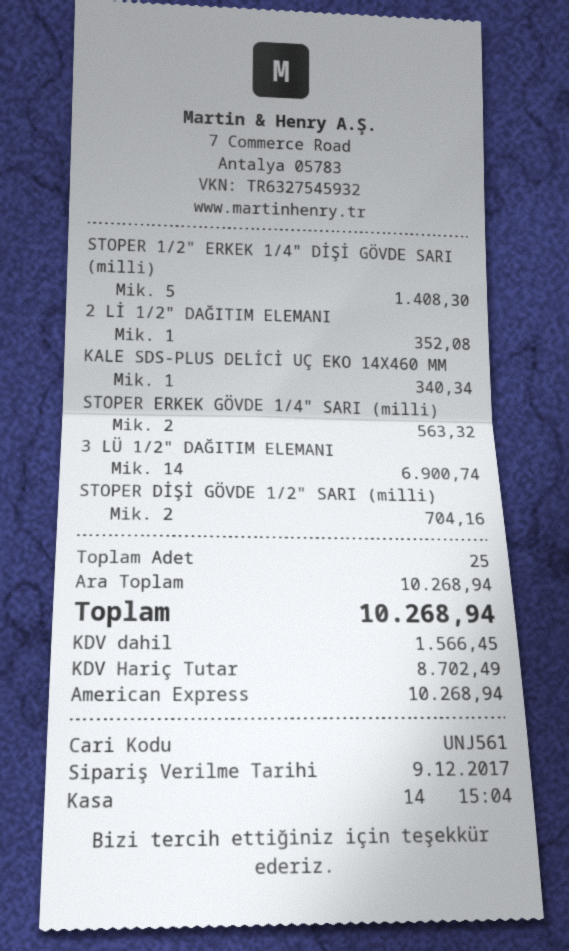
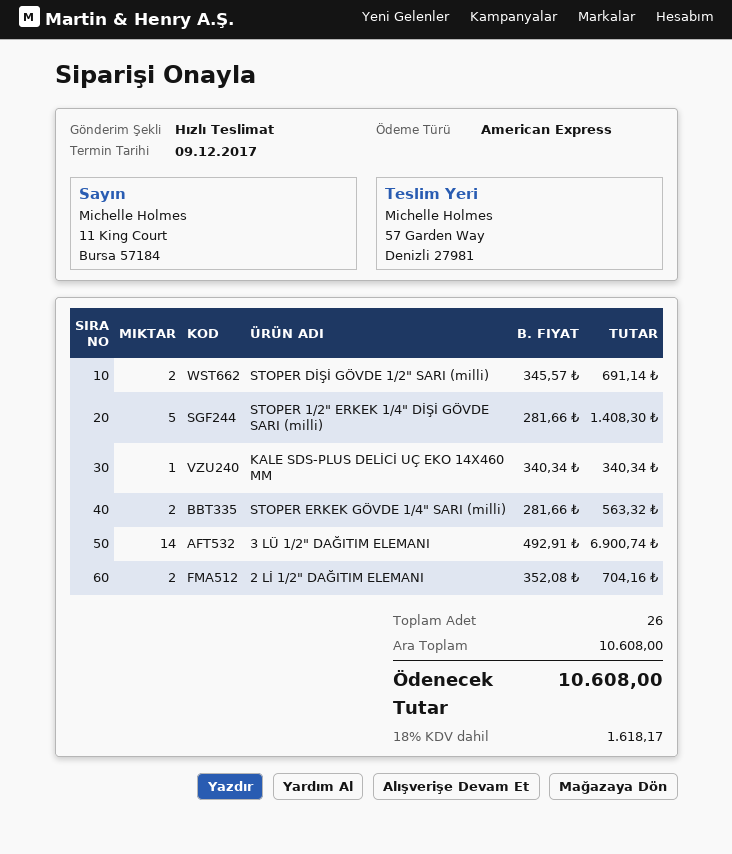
2 Lİ 1/2" DAĞITIM ELEMANI: 1 for 352.08 -> 2 for 704.16
STOPER DİŞİ GÖVDE 1/2" SARI (milli): 2 for 704.16 -> 2 for 691.14
total quantity: 25 -> 26
subtotal: 10268.94 -> 10608.00
tax: 1566.45 -> 1618.17
total: 10268.94 -> 10608.00

